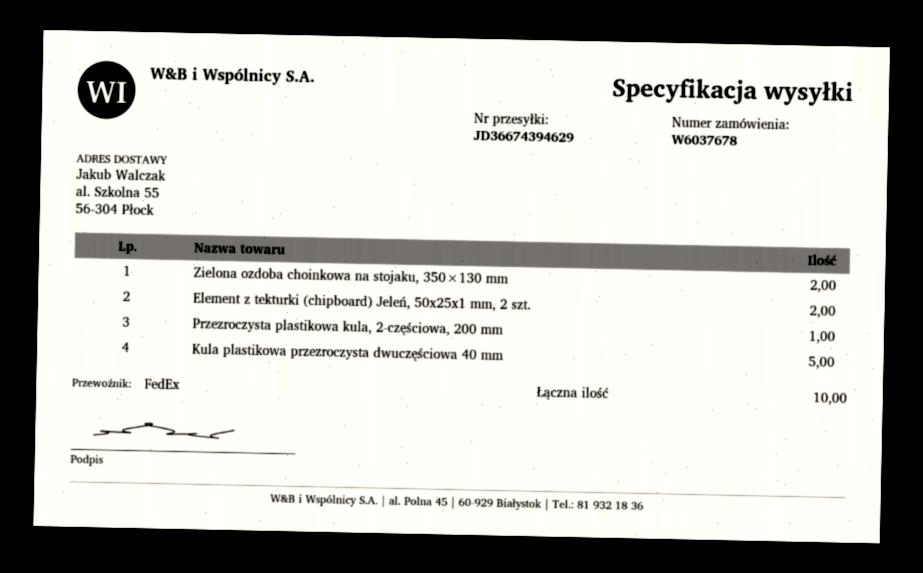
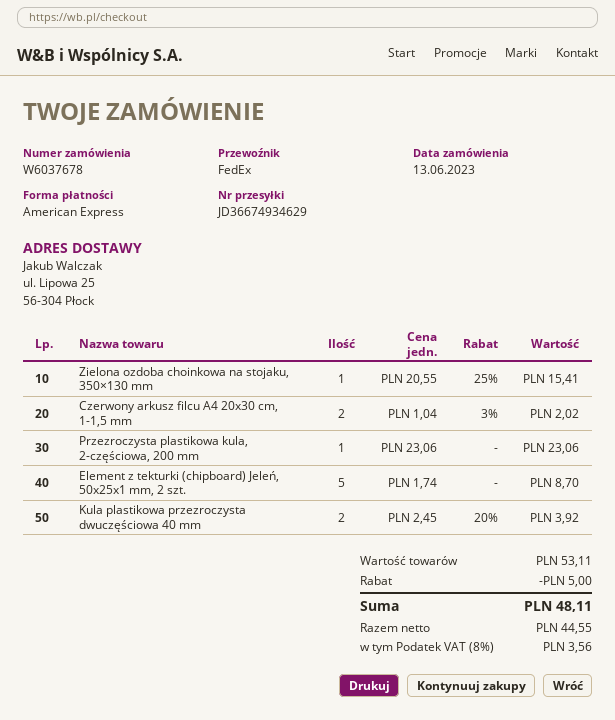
tracking number: JD36674394629 -> JD36674934629
ship to: al. Szkolna 55, 56-304 Płock -> ul. Lipowa 25, 56-304 Płock
Zielona ozdoba choinkowa na stojaku, 350×130 mm: 2 -> 1
Element z tekturki (chipboard) Jeleń, 50x25x1 mm, 2 szt.: 2 -> 5
Kula plastikowa przezroczysta dwuczęściowa 40 mm: 5 -> 2
Czerwony arkusz filcu A4 20x30 cm, 1-1,5 mm: none -> 2

